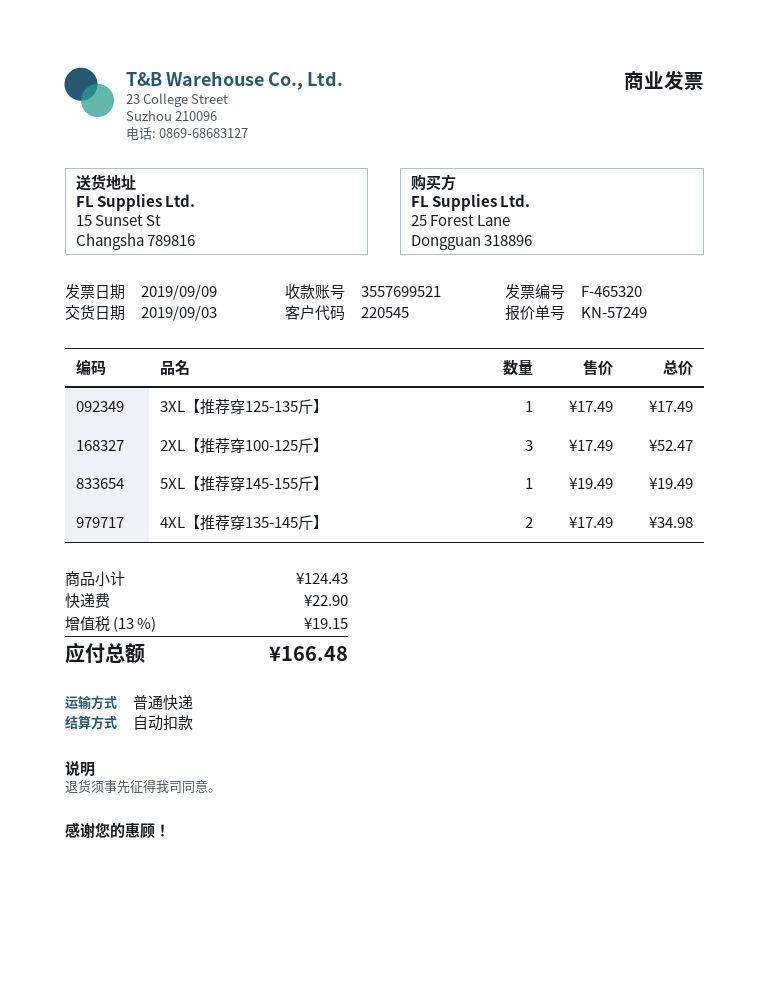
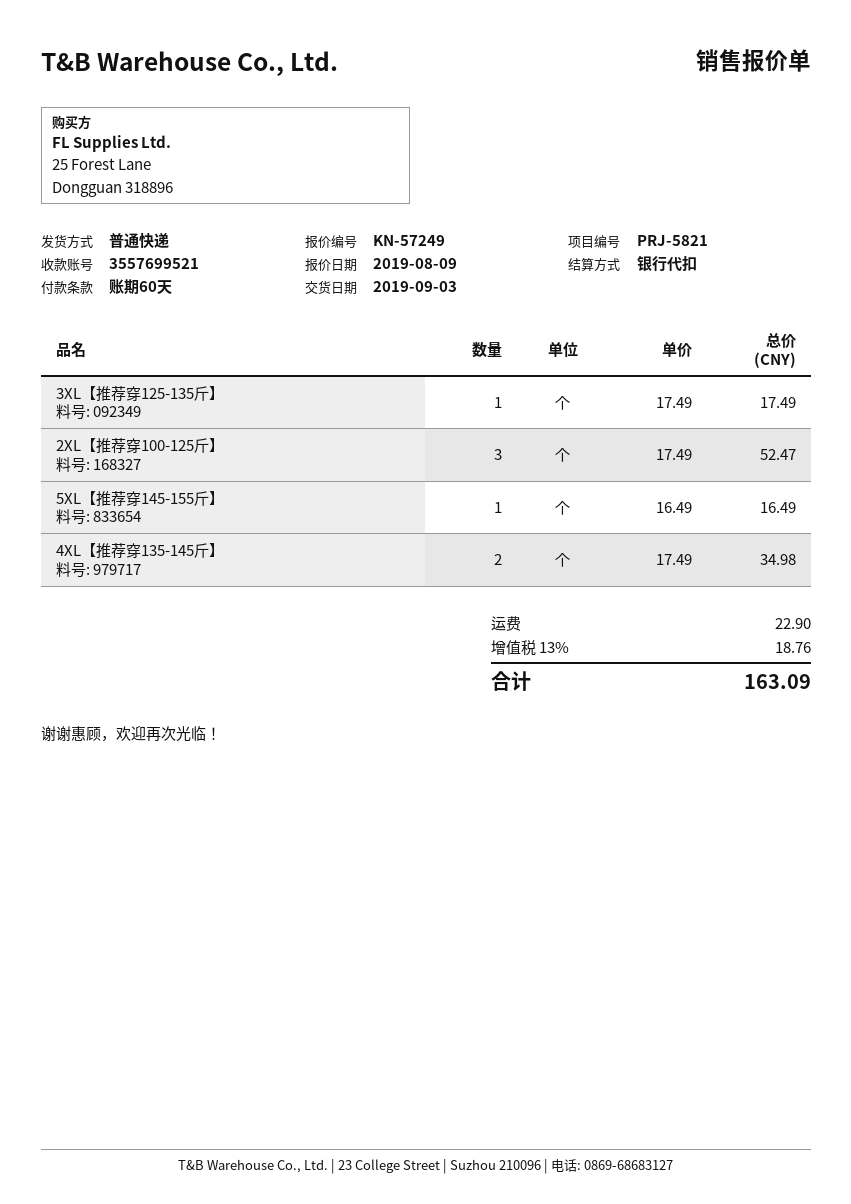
5XL【推荐穿145-155斤】: 1 x 19.49 = 19.49 -> 1 x 16.49 = 16.49
tax: 13% = 19.15 -> 13% = 18.76
total: 166.48 -> 163.09

